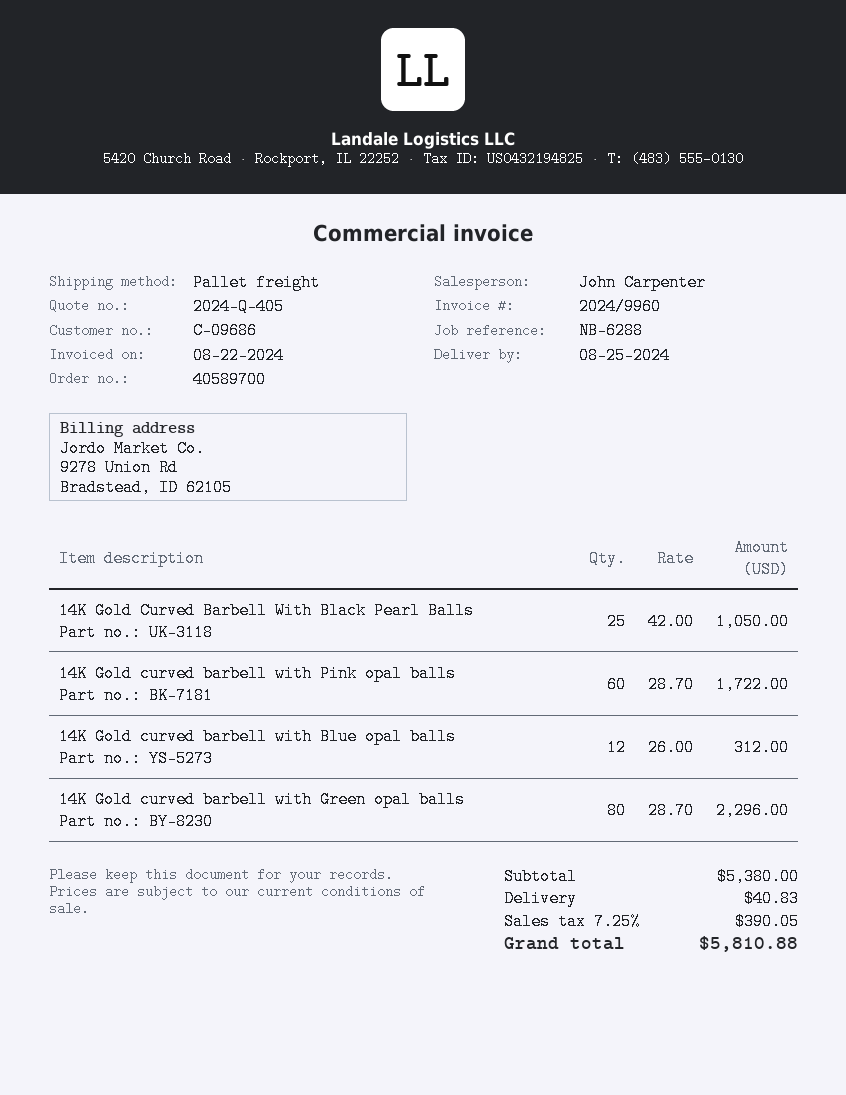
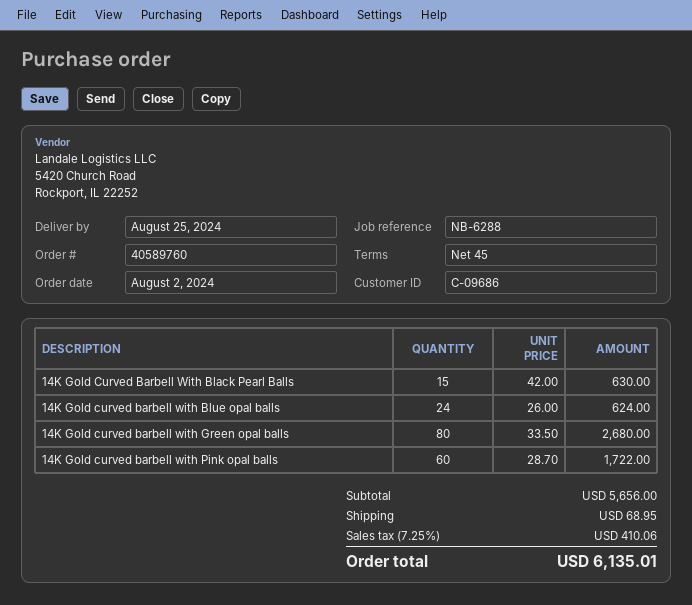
order number: 40589700 -> 40589760
14K Gold Curved Barbell With Black Pearl Balls: 25 x 42.00 = 1050.00 -> 15 x 42.00 = 630.00
14K Gold curved barbell with Blue opal balls: 12 x 26.00 = 312.00 -> 24 x 26.00 = 624.00
14K Gold curved barbell with Green opal balls: 80 x 28.70 = 2296.00 -> 80 x 33.50 = 2680.00
subtotal: 5380.00 -> 5656.00
shipping: 40.83 -> 68.95
tax: 7.25% = 390.05 -> 7.25% = 410.06
total: 5810.88 -> 6135.01

